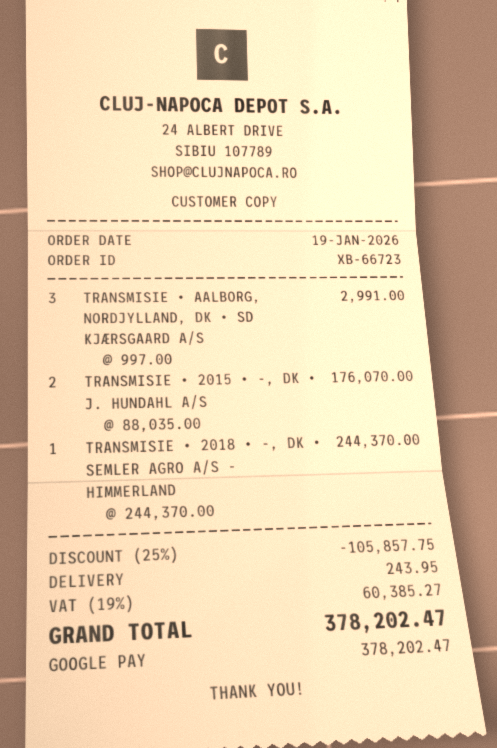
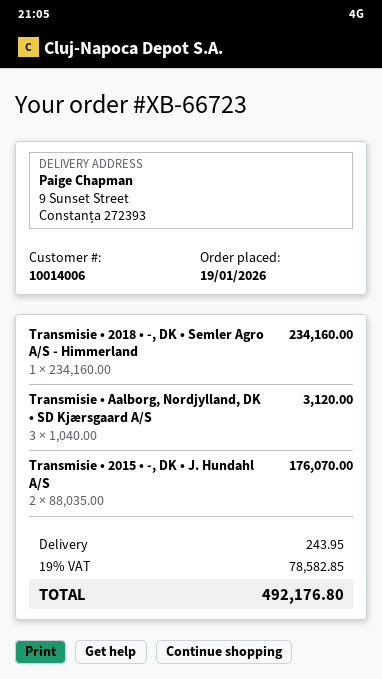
TRANSMISIE • AALBORG, NORDJYLLAND, DK • SD KJÆRSGAARD A/S: 3 x 997.00 = 2991.00 -> 3 x 1040.00 = 3120.00
TRANSMISIE • 2018 • -, DK • SEMLER AGRO A/S - HIMMERLAND: 1 x 244370.00 = 244370.00 -> 1 x 234160.00 = 234160.00
discount: 25% = 105857.75 -> none
tax: 19% = 60385.27 -> 19% = 78582.85
total: 378202.47 -> 492176.80

